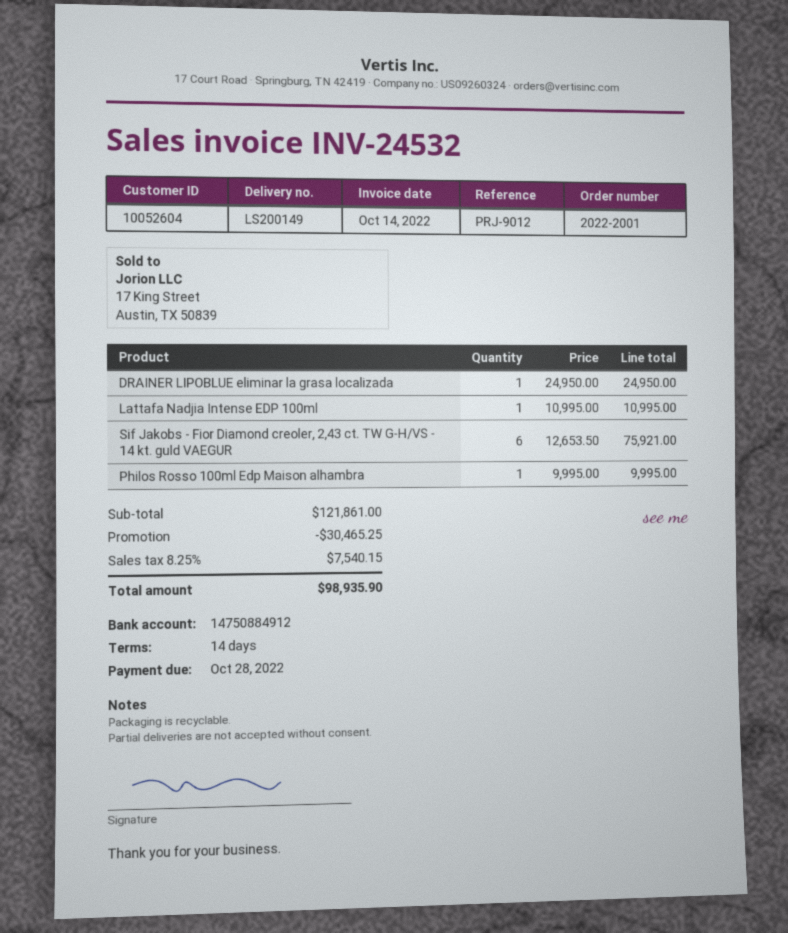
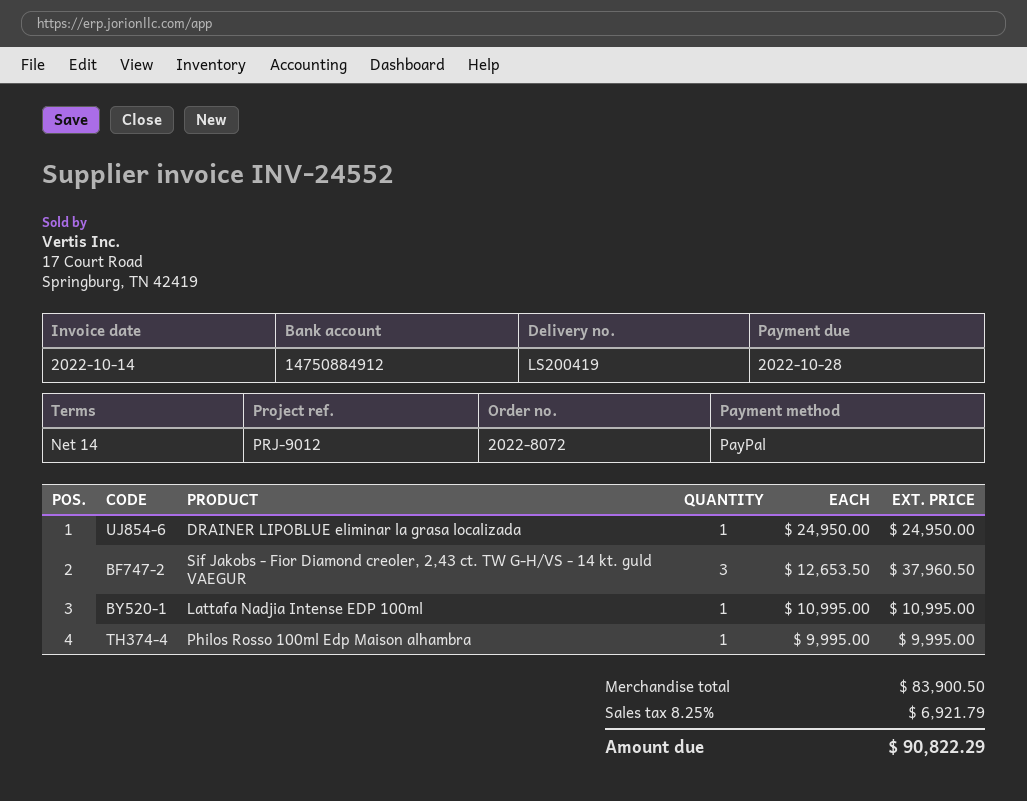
order number: 2022-2001 -> 2022-8072
delivery note number: LS200149 -> LS200419
invoice number: INV-24532 -> INV-24552
Sif Jakobs - Fior Diamond creoler, 2,43 ct. TW G-H/VS - 14 kt. guld VAEGUR: 6 x 12653.50 = 75921.00 -> 3 x 12653.50 = 37960.50
subtotal: 121861.00 -> 83900.50
discount: 30465.25 -> none
tax: 8.25% = 7540.15 -> 8.25% = 6921.79
total: 98935.90 -> 90822.29

